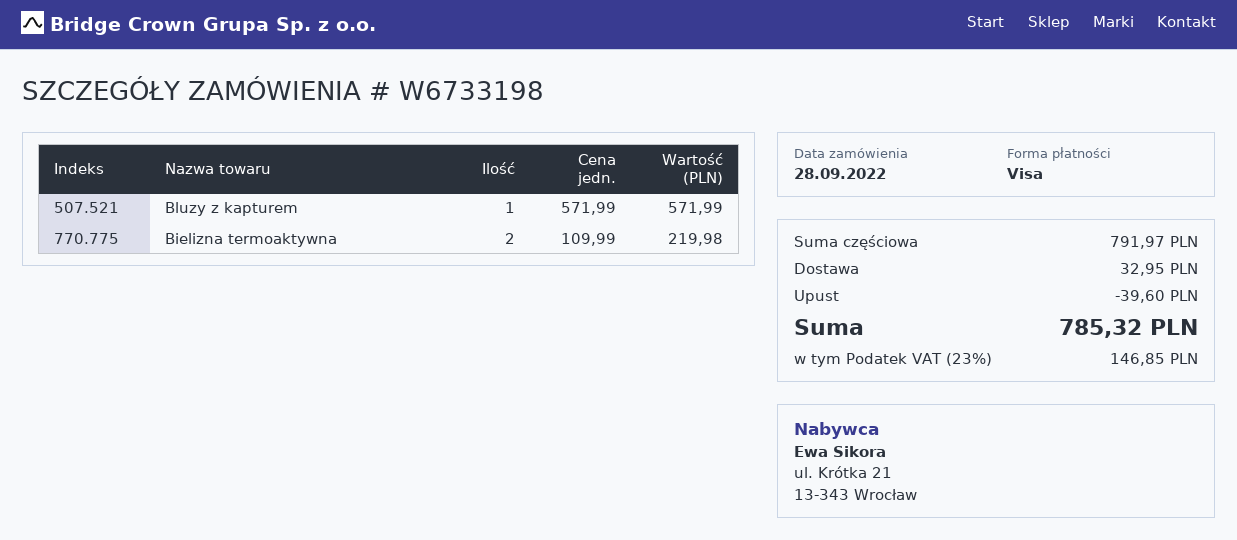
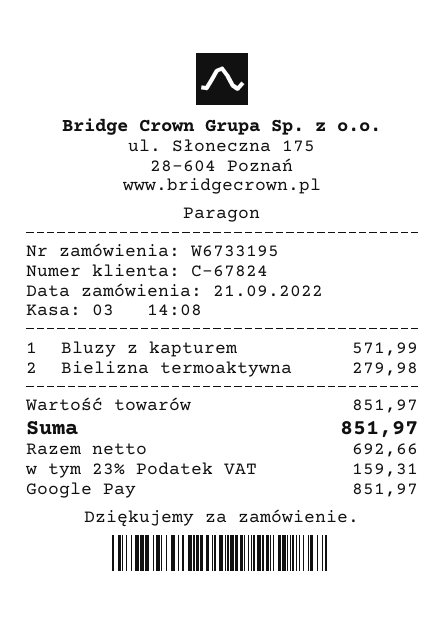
order number: W6733198 -> W6733195
order date: 2022-09-28 -> 2022-09-21
payment method: Visa -> Google Pay
Bielizna termoaktywna: 2 for 219.98 -> 2 for 279.98
subtotal: 791.97 -> 851.97
discount: 39.60 -> none
shipping: 32.95 -> none
tax: 23% = 146.85 -> 23% = 159.31
total: 785.32 -> 851.97

